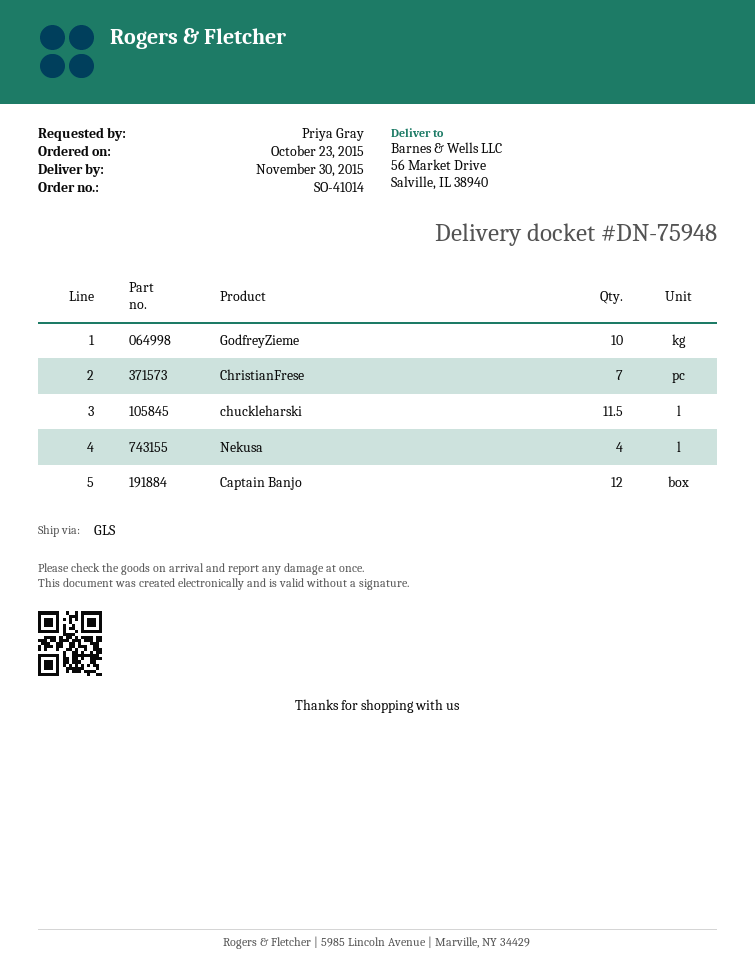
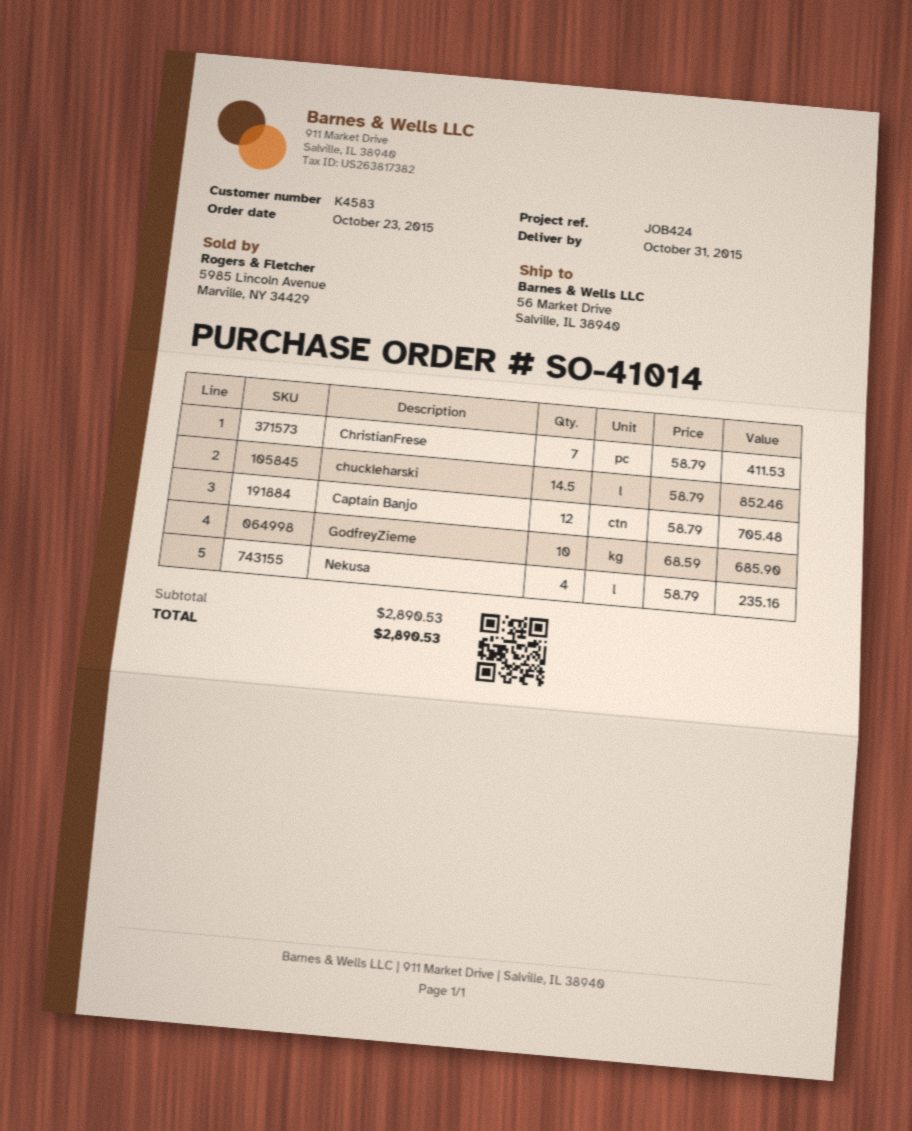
delivery date: 2015-11-30 -> 2015-10-31
chuckleharski: 11.5 -> 14.5

